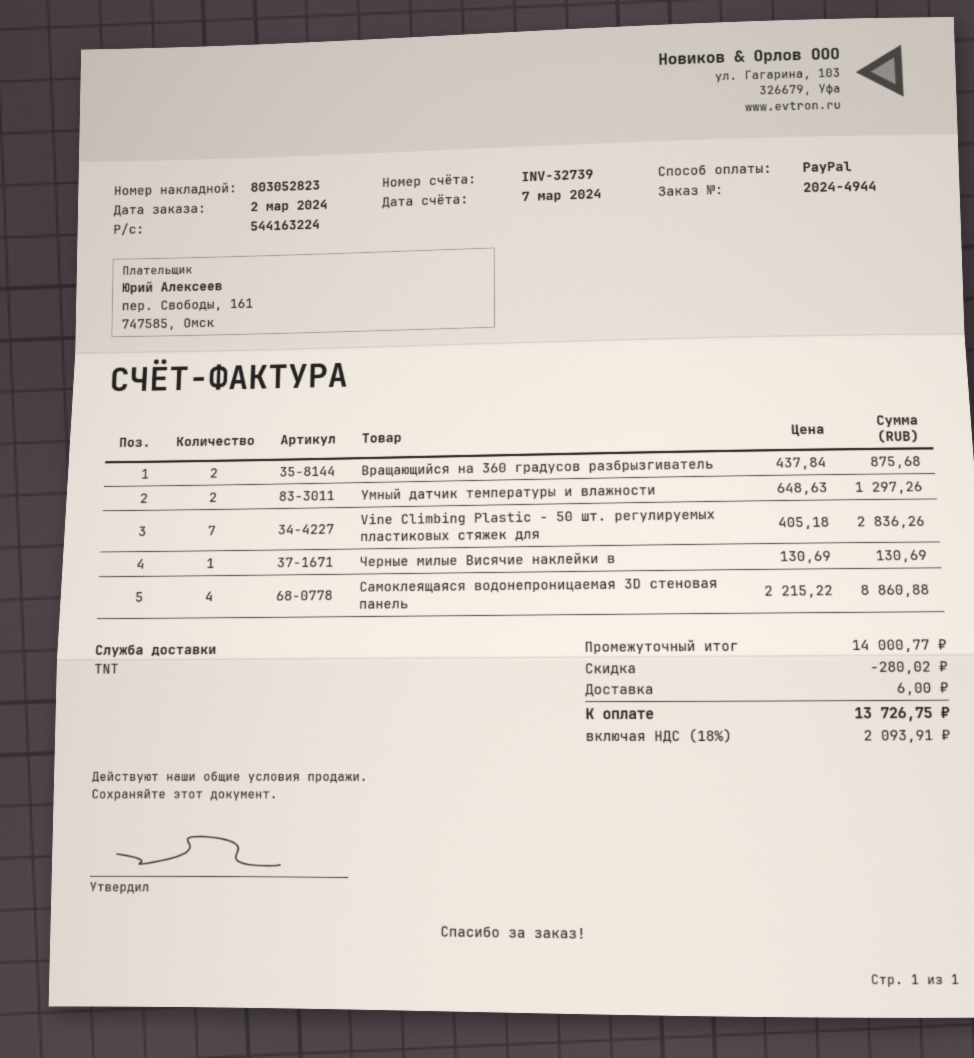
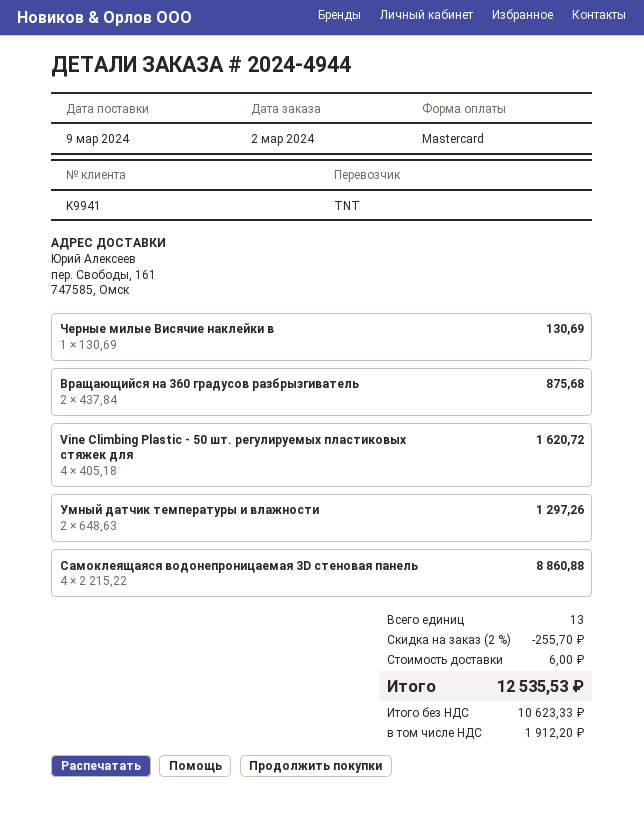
payment method: PayPal -> Mastercard
Vine Climbing Plastic - 50 шт. регулируемых пластиковых стяжек для: 7 x 405.18 = 2836.26 -> 4 x 405.18 = 1620.72
discount: 280.02 -> 255.70
tax: 2093.91 -> 1912.20
total: 13726.75 -> 12535.53

